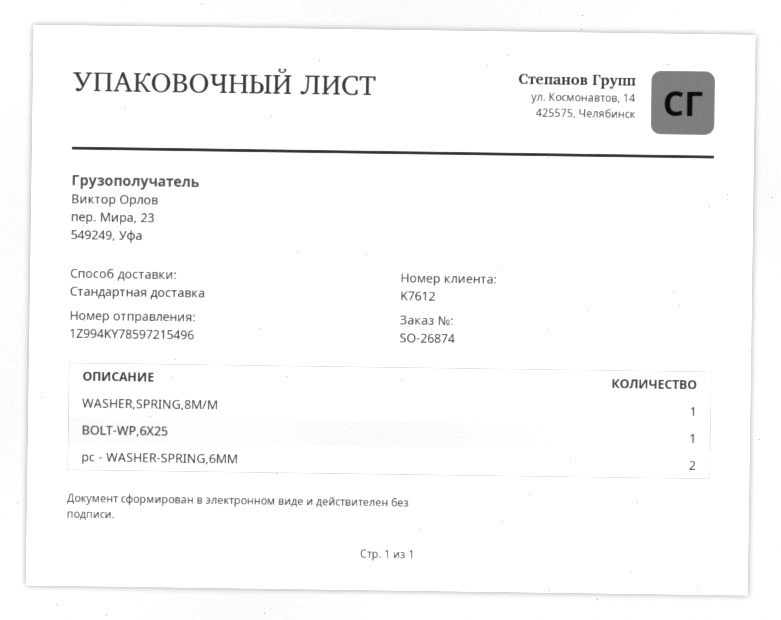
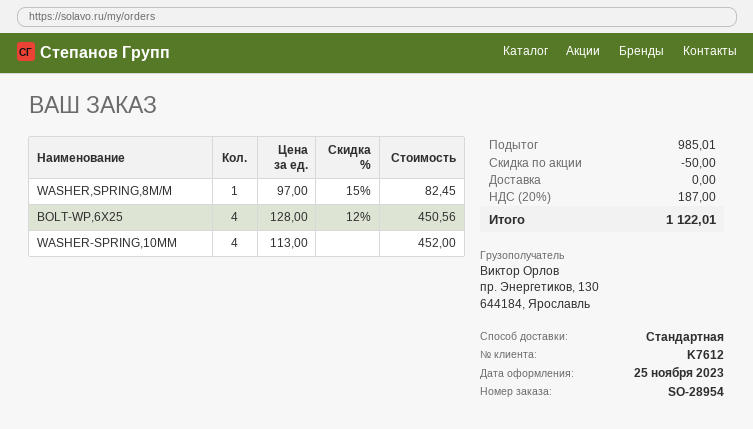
order number: SO-26874 -> SO-28954
ship to: пер. Мира, 23, 549249, Уфа -> пр. Энергетиков, 130, 644184, Ярославль
BOLT-WP,6X25: 1 -> 4
pc - WASHER-SPRING,6MM: 2 -> none
WASHER-SPRING,10MM: none -> 4

